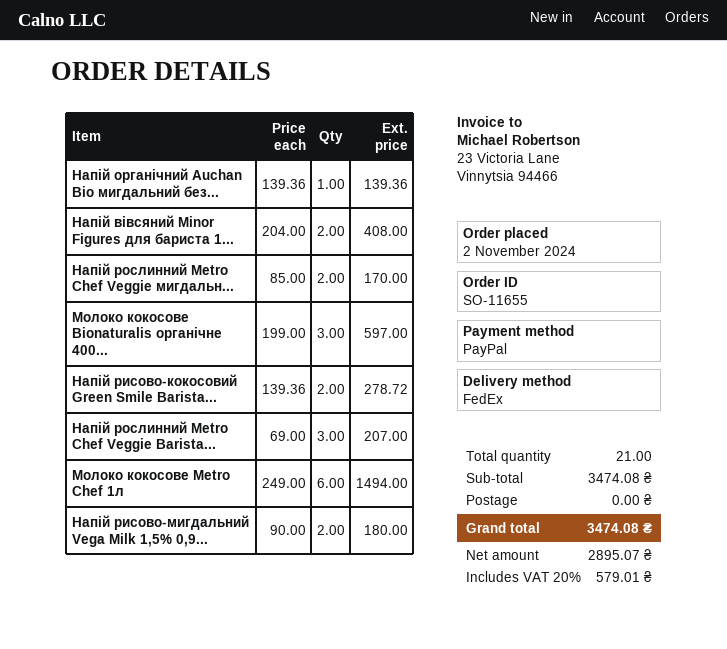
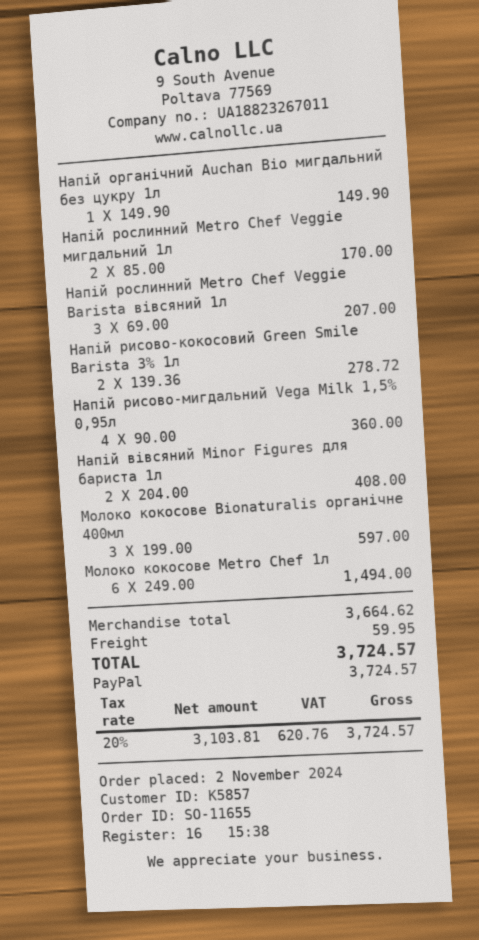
Напій органічний Auchan Bio мигдальний без...: 1 x 139.36 = 139.36 -> 1 x 149.90 = 149.90
Напій рисово-мигдальний Vega Milk 1,5% 0,9...: 2 x 90.00 = 180.00 -> 4 x 90.00 = 360.00
subtotal: 3474.08 -> 3664.62
shipping: 0.00 -> 59.95
net: 2895.07 -> 3103.81
tax: 20% = 579.01 -> 20% = 620.76
total: 3474.08 -> 3724.57

